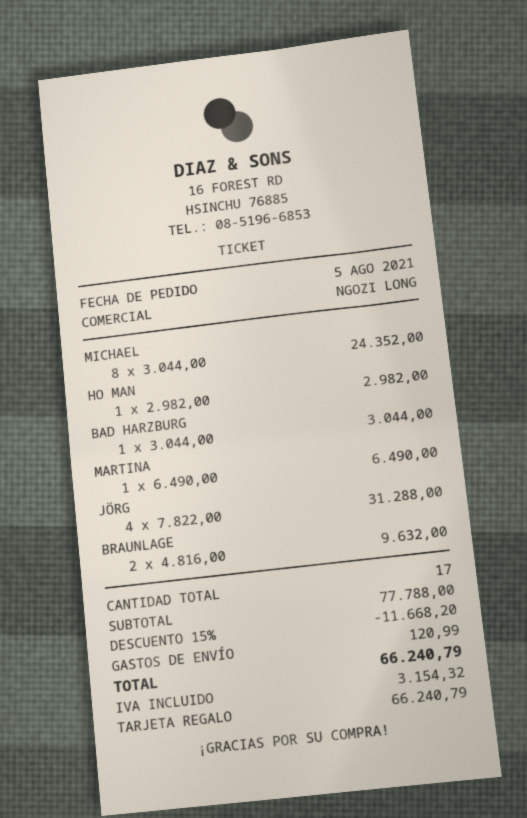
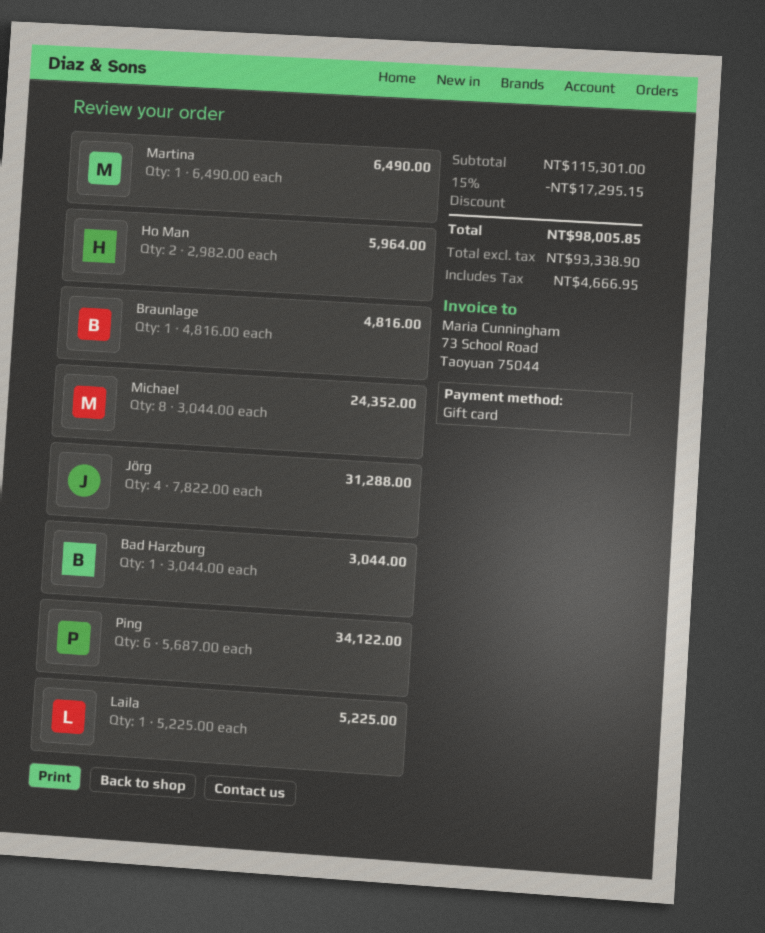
HO MAN: 1 x 2982.00 = 2982.00 -> 2 x 2982.00 = 5964.00
BRAUNLAGE: 2 x 4816.00 = 9632.00 -> 1 x 4816.00 = 4816.00
Ping: none -> 6 x 5687.00 = 34122.00
Laila: none -> 1 x 5225.00 = 5225.00
subtotal: 77788.00 -> 115301.00
discount: 15% = 11668.20 -> 15% = 17295.15
shipping: 120.99 -> none
tax: 3154.32 -> 4666.95
total: 66240.79 -> 98005.85

